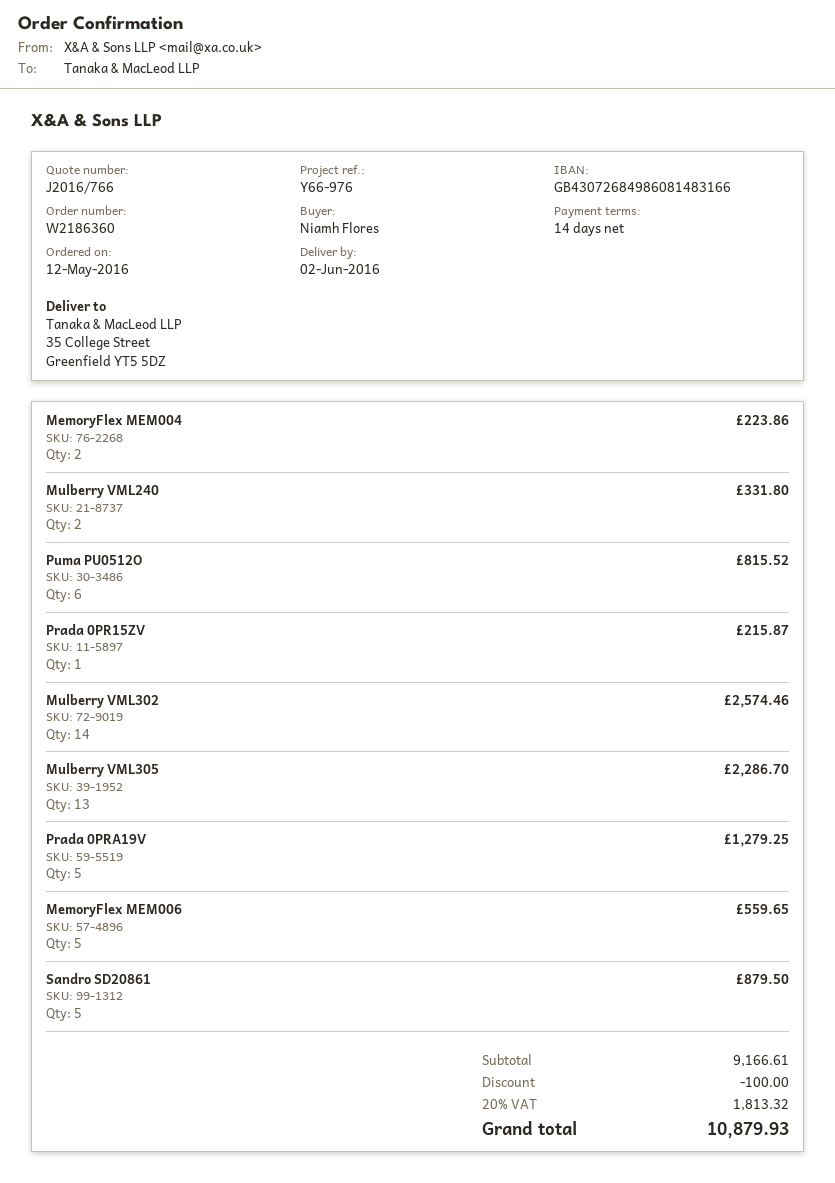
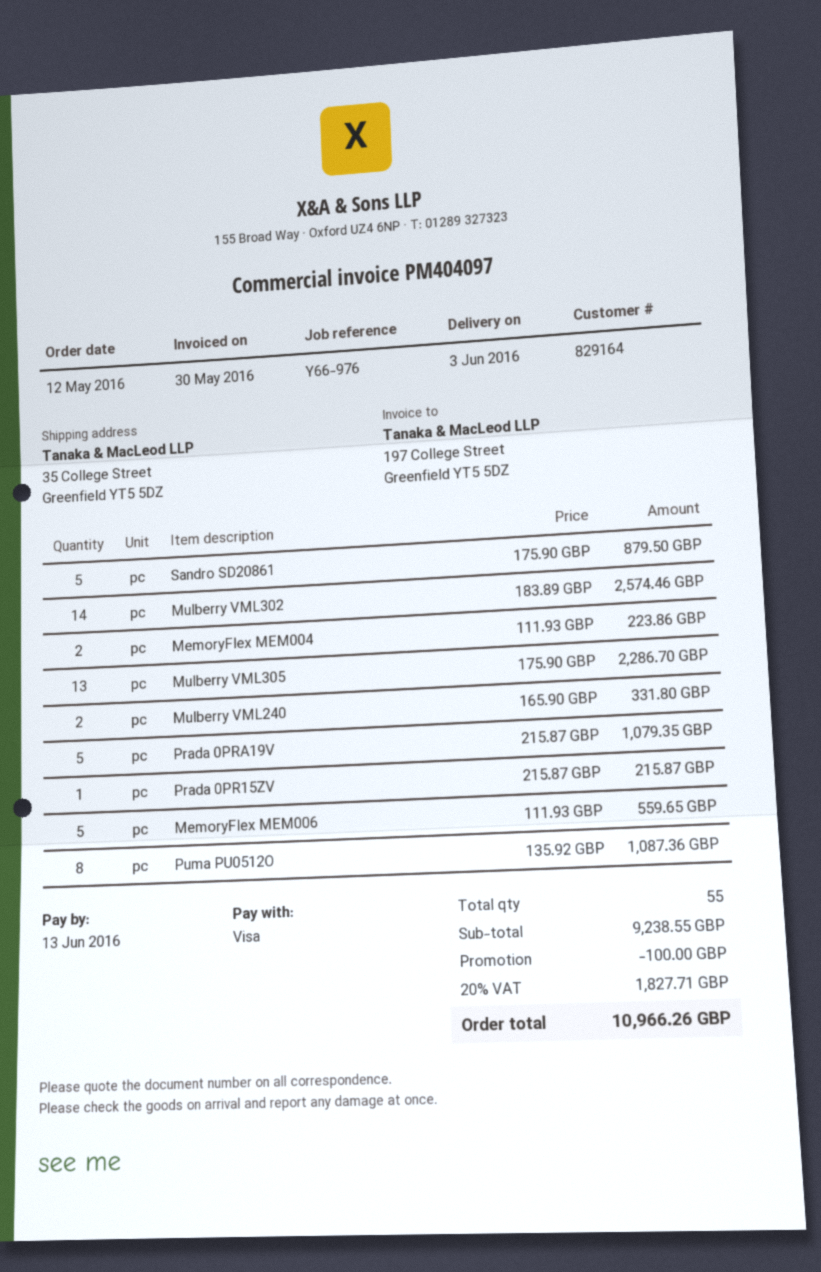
delivery date: 2016-06-02 -> 2016-06-03
Puma PU0512O: 6 for 815.52 -> 8 for 1087.36
Prada 0PRA19V: 5 for 1279.25 -> 5 for 1079.35
subtotal: 9166.61 -> 9238.55
tax: 20% = 1813.32 -> 20% = 1827.71
total: 10879.93 -> 10966.26

